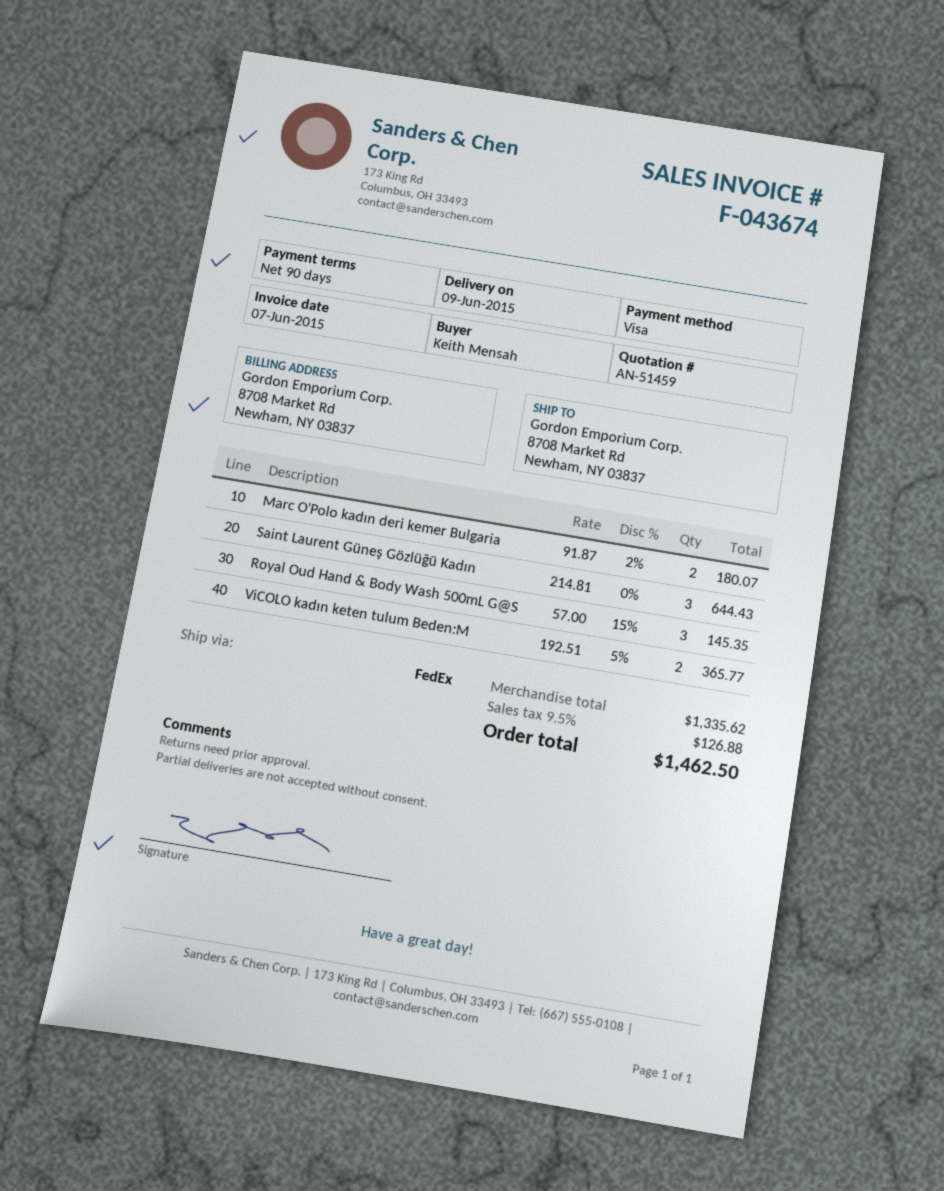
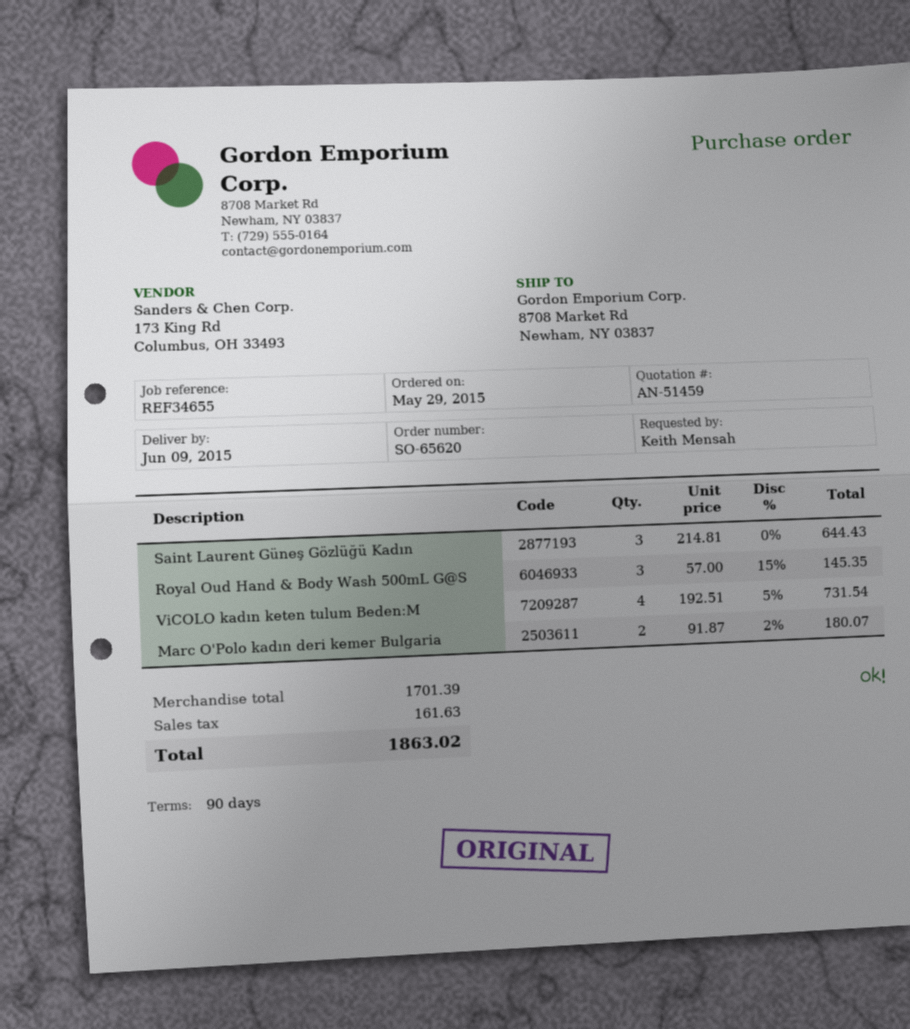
ViCOLO kadın keten tulum Beden:M: 2 x 192.51 - 5% = 365.77 -> 4 x 192.51 - 5% = 731.54
subtotal: 1335.62 -> 1701.39
tax: 126.88 -> 161.63
total: 1462.50 -> 1863.02

